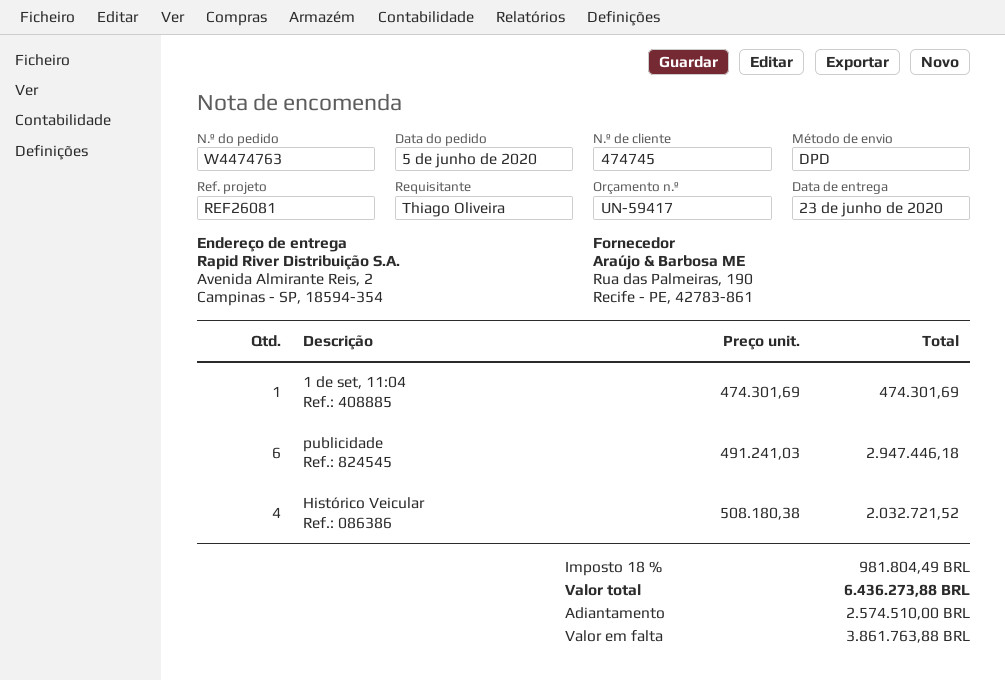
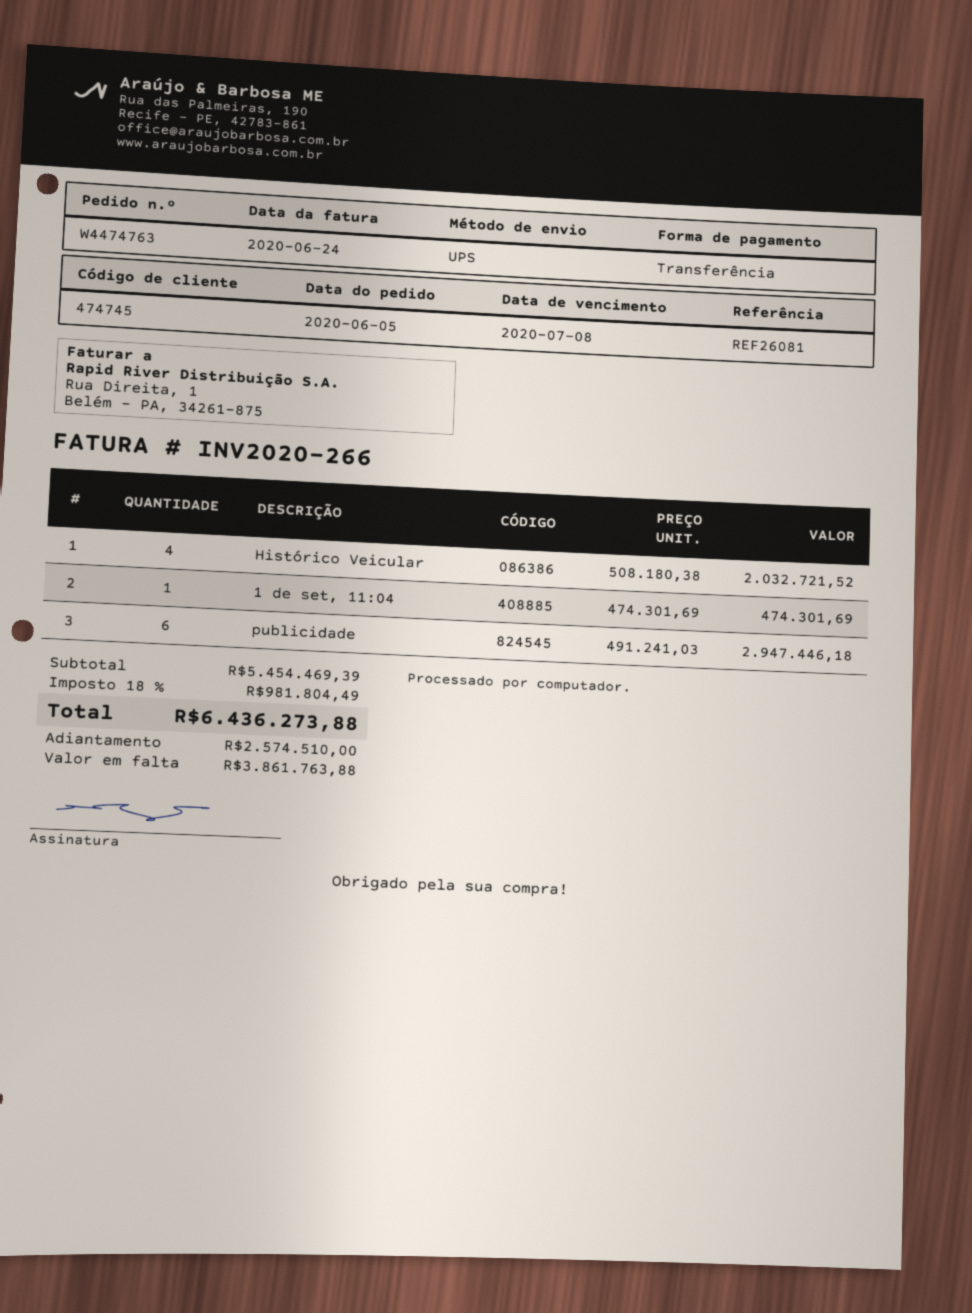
shipping method: DPD -> UPS

